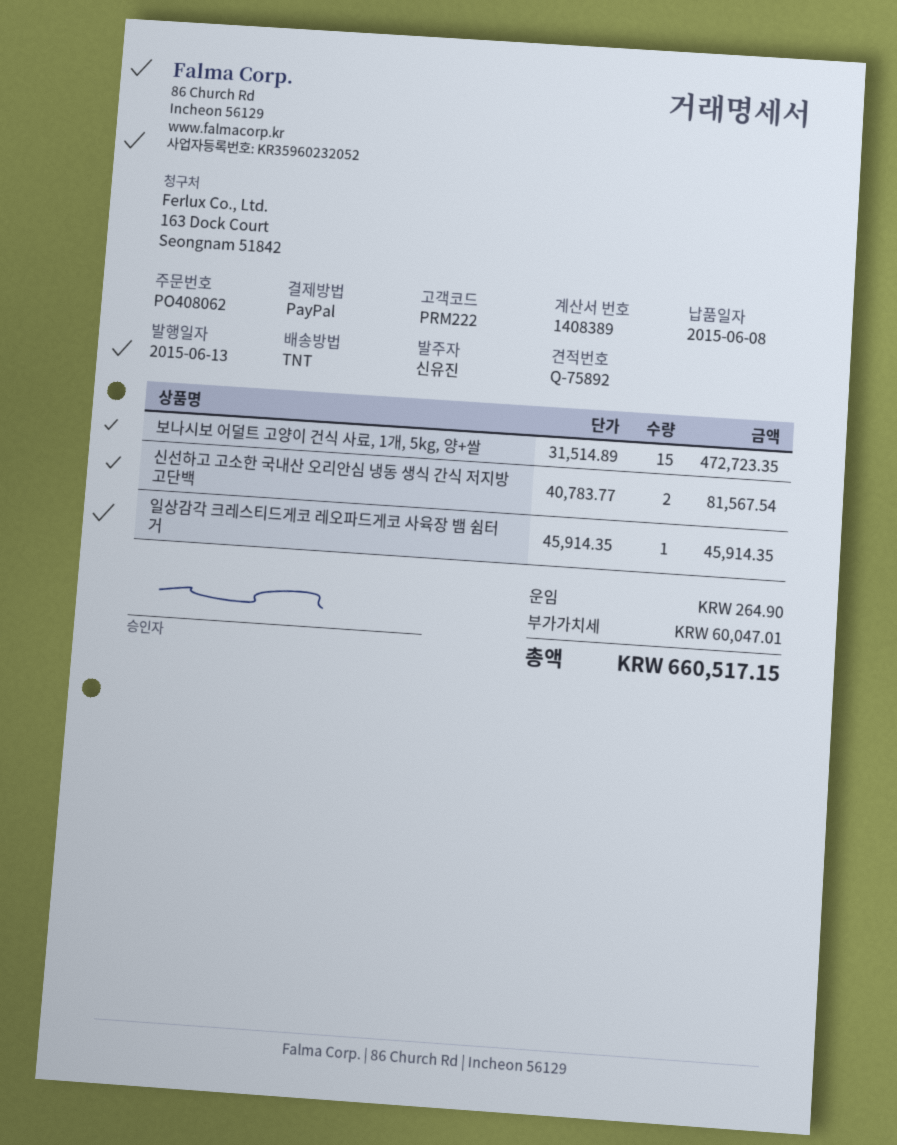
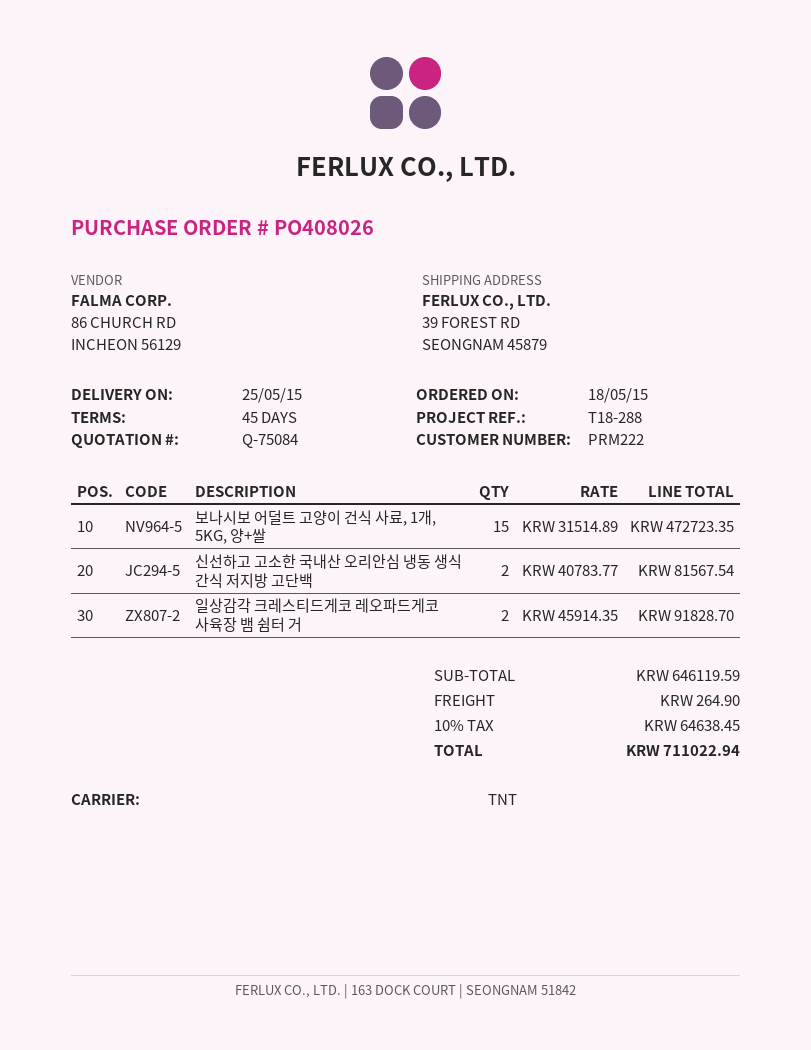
quote number: Q-75892 -> Q-75084
order number: PO408062 -> PO408026
delivery date: 2015-06-08 -> 2015-05-25
일상감각 크레스티드게코 레오파드게코 사육장 뱀 쉼터 거: 1 x 45914.35 = 45914.35 -> 2 x 45914.35 = 91828.70
tax: 60047.01 -> 64638.45
total: 660517.15 -> 711022.94

